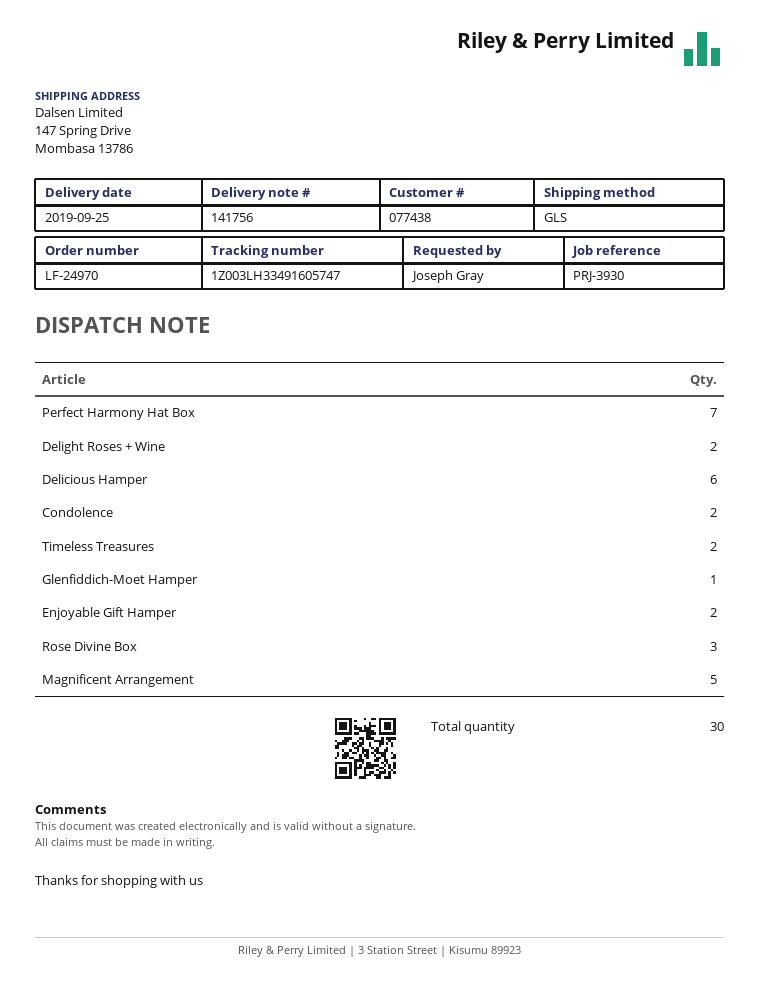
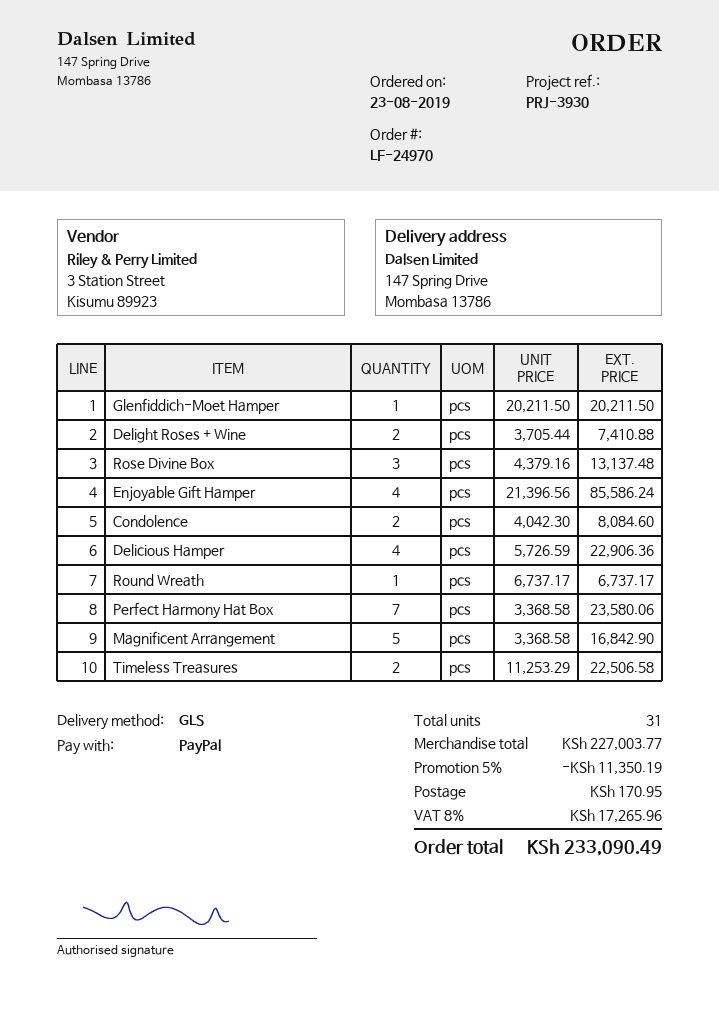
Delicious Hamper: 6 -> 4
Enjoyable Gift Hamper: 2 -> 4
Round Wreath: none -> 1
total quantity: 30 -> 31

